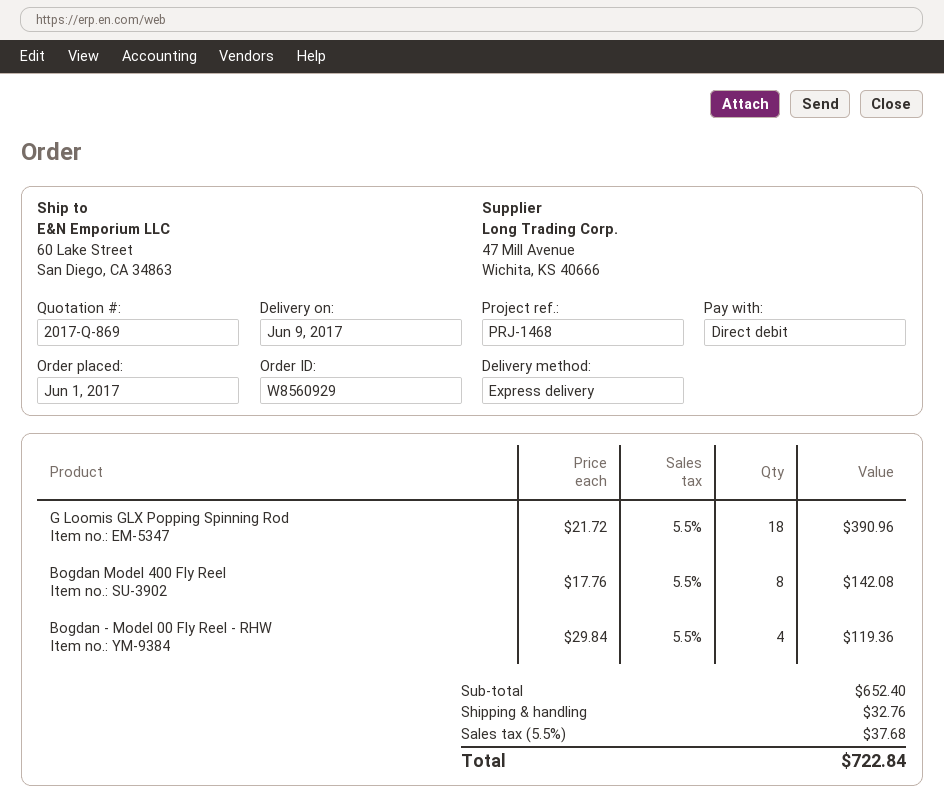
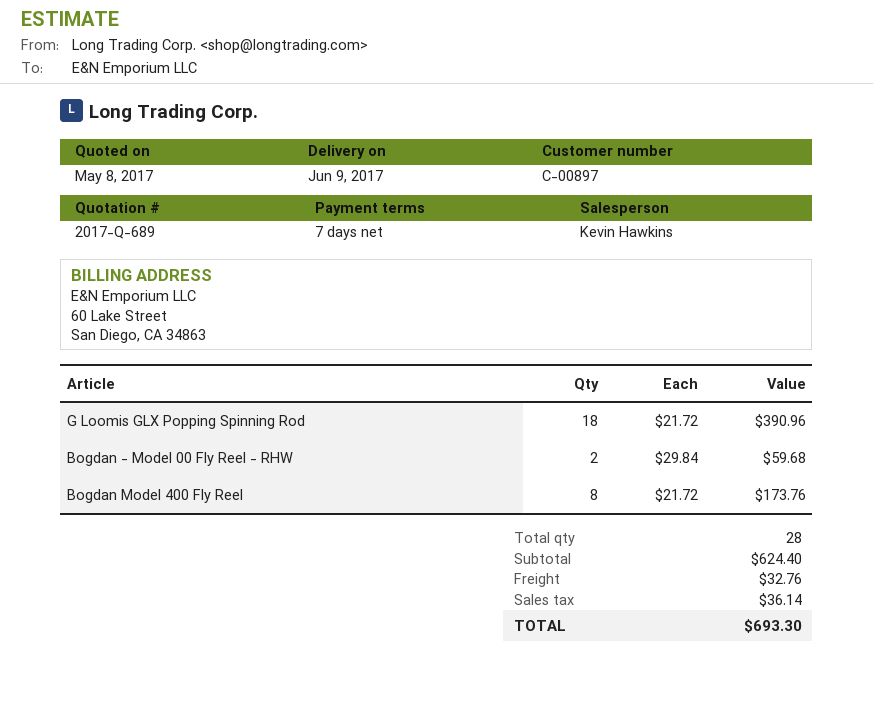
quote number: 2017-Q-869 -> 2017-Q-689
Bogdan Model 400 Fly Reel: 8 x 17.76 = 142.08 -> 8 x 21.72 = 173.76
Bogdan - Model 00 Fly Reel - RHW: 4 x 29.84 = 119.36 -> 2 x 29.84 = 59.68
subtotal: 652.40 -> 624.40
tax: 37.68 -> 36.14
total: 722.84 -> 693.30

